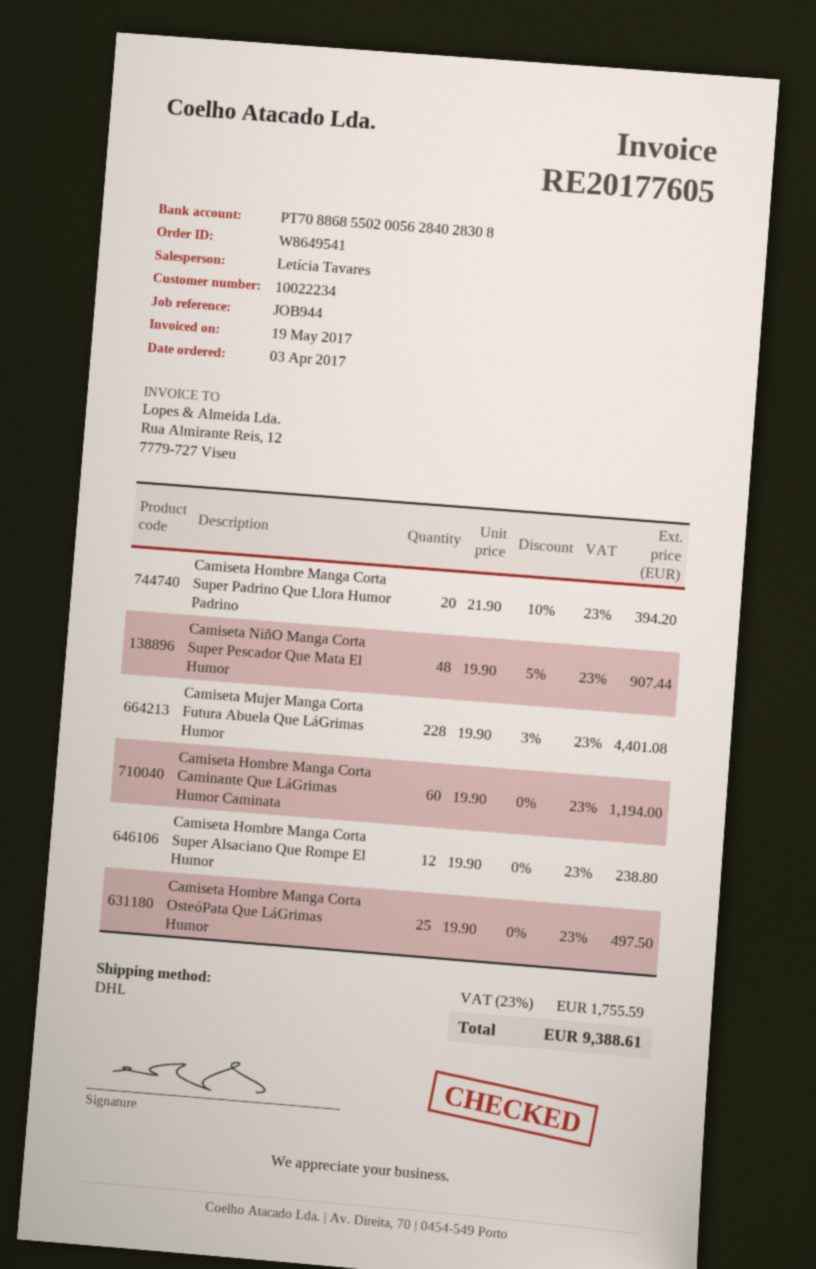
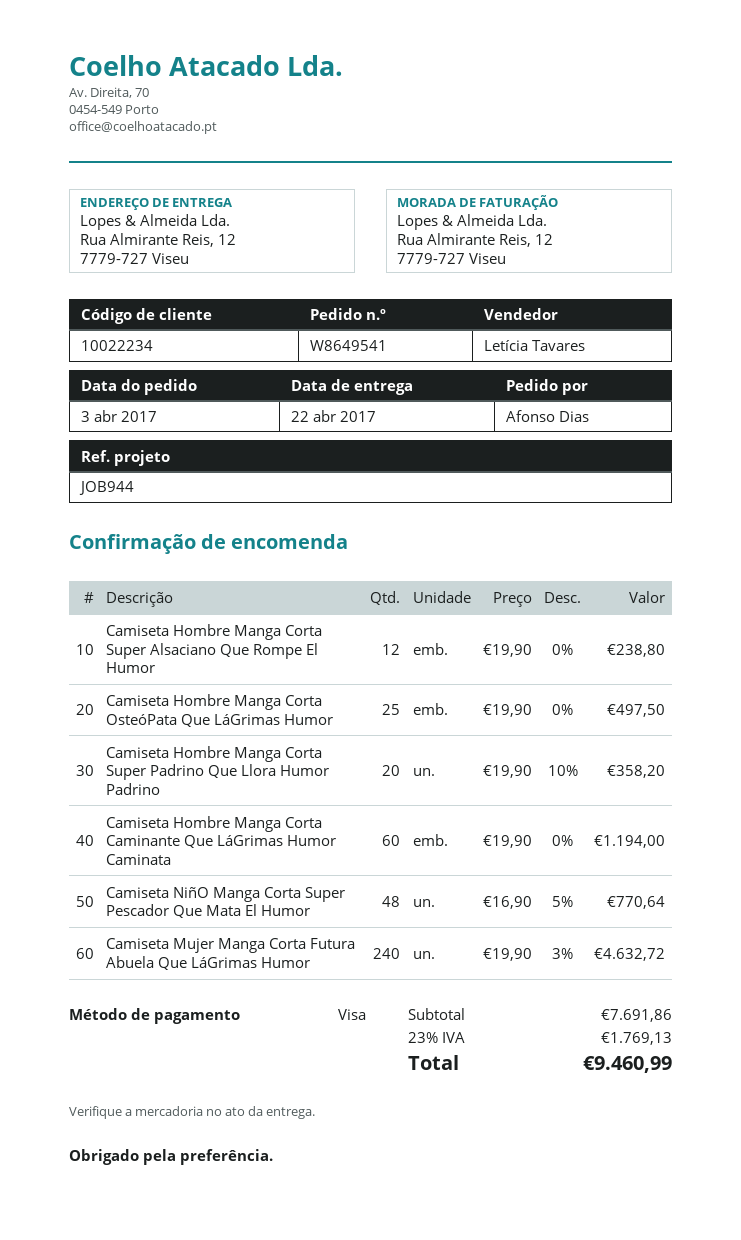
Camiseta Hombre Manga Corta Super Padrino Que Llora Humor Padrino: 20 x 21.90 - 10% = 394.20 -> 20 x 19.90 - 10% = 358.20
Camiseta NiñO Manga Corta Super Pescador Que Mata El Humor: 48 x 19.90 - 5% = 907.44 -> 48 x 16.90 - 5% = 770.64
Camiseta Mujer Manga Corta Futura Abuela Que LáGrimas Humor: 228 x 19.90 - 3% = 4401.08 -> 240 x 19.90 - 3% = 4632.72
tax: 23% = 1755.59 -> 23% = 1769.13
total: 9388.61 -> 9460.99

